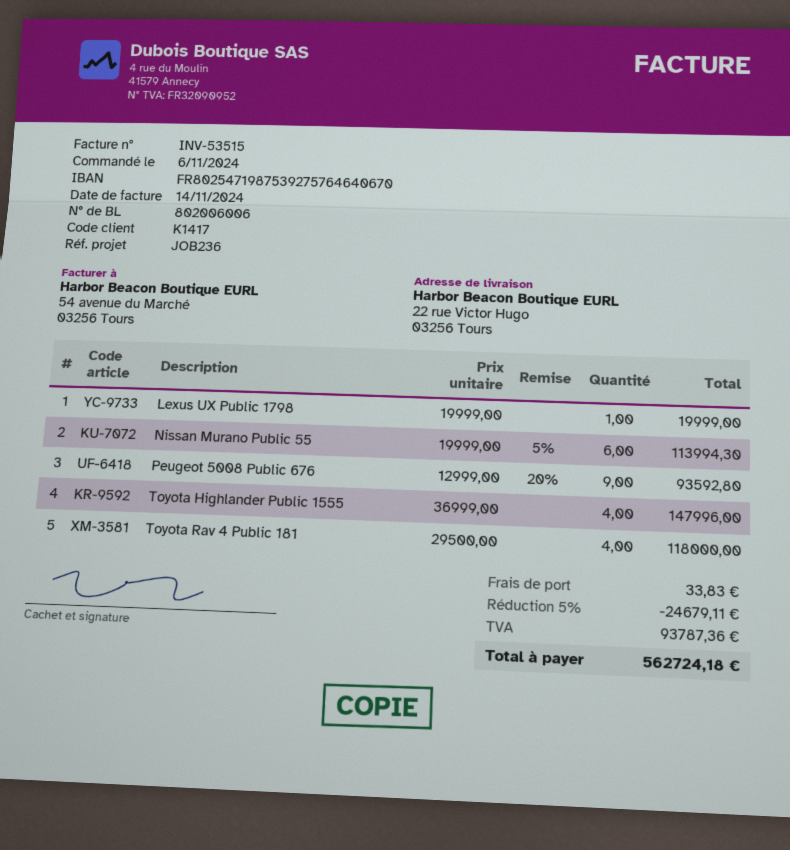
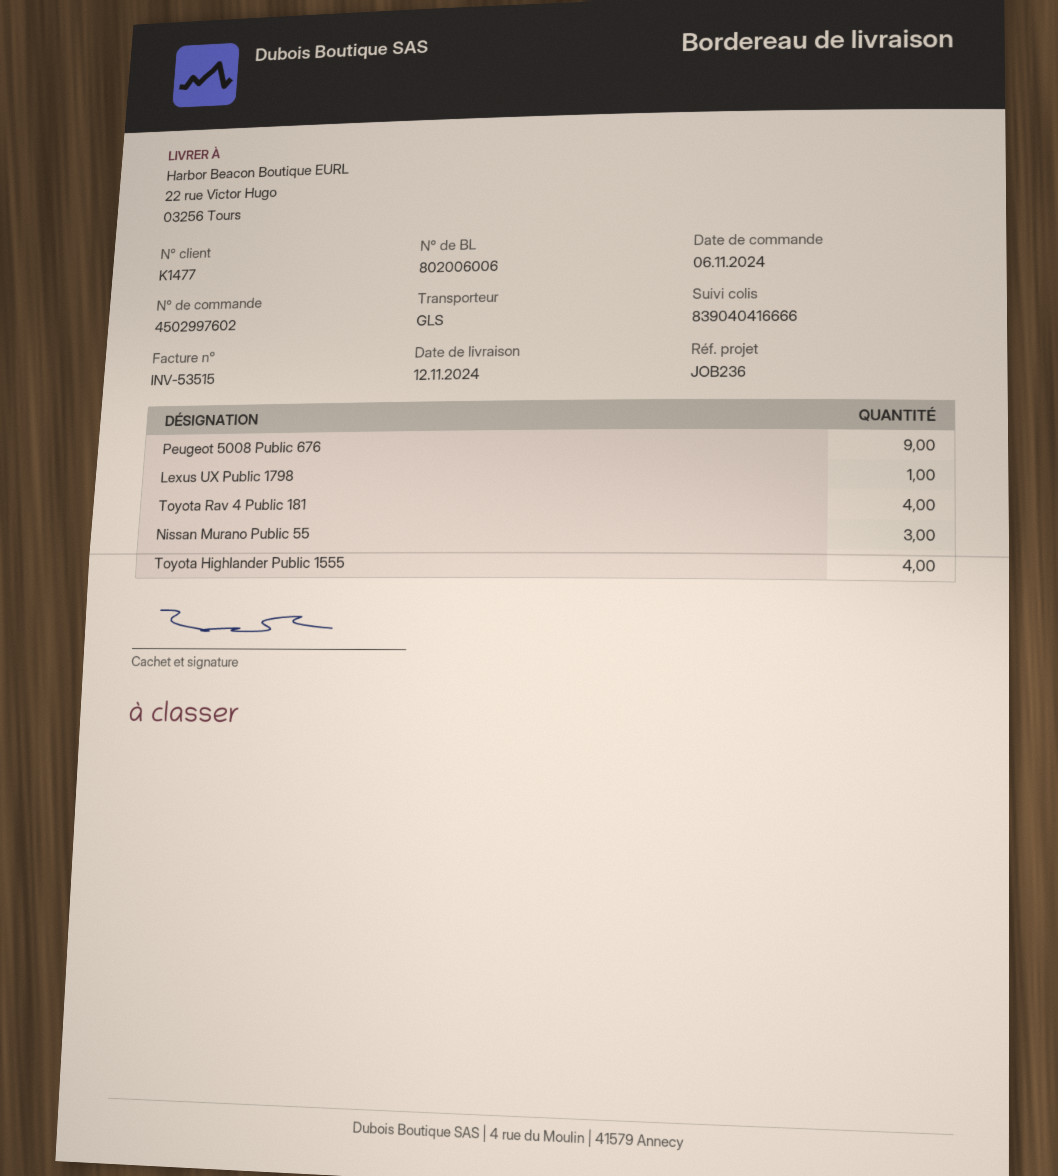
customer number: K1417 -> K1477
Nissan Murano Public 55: 6 -> 3

